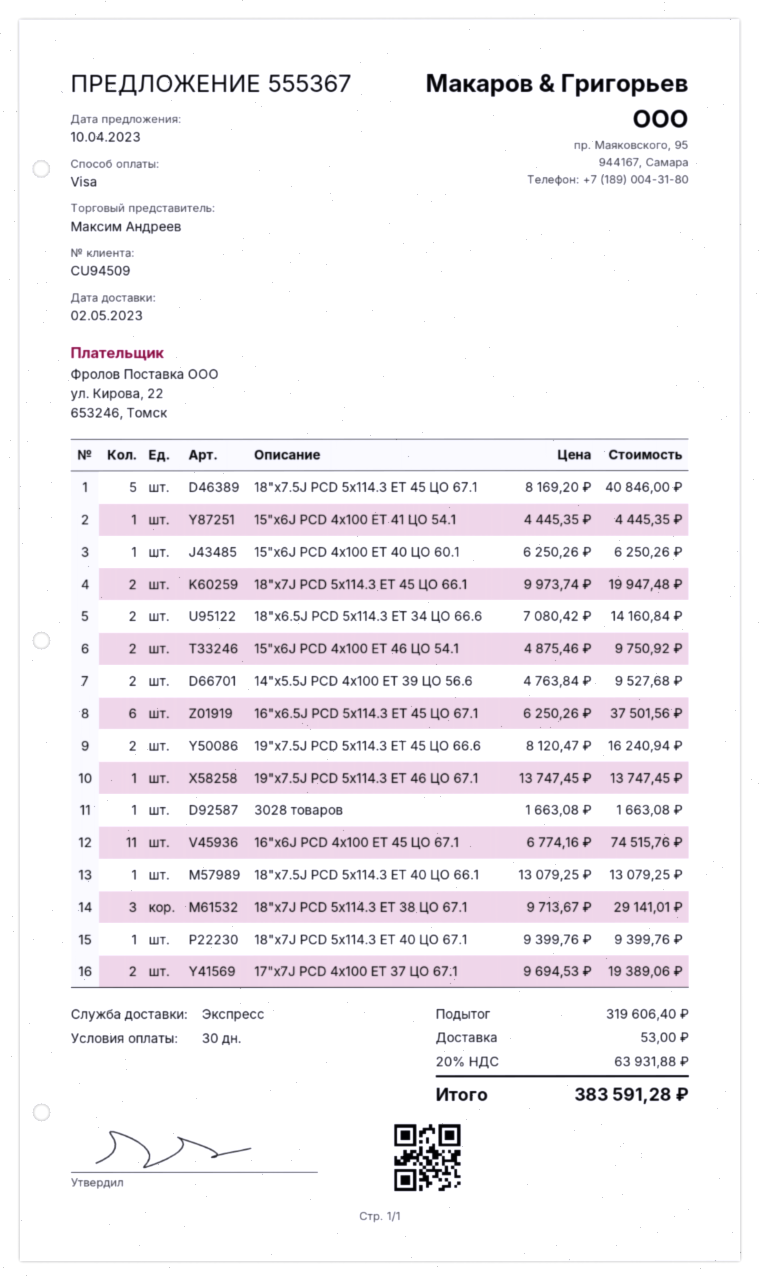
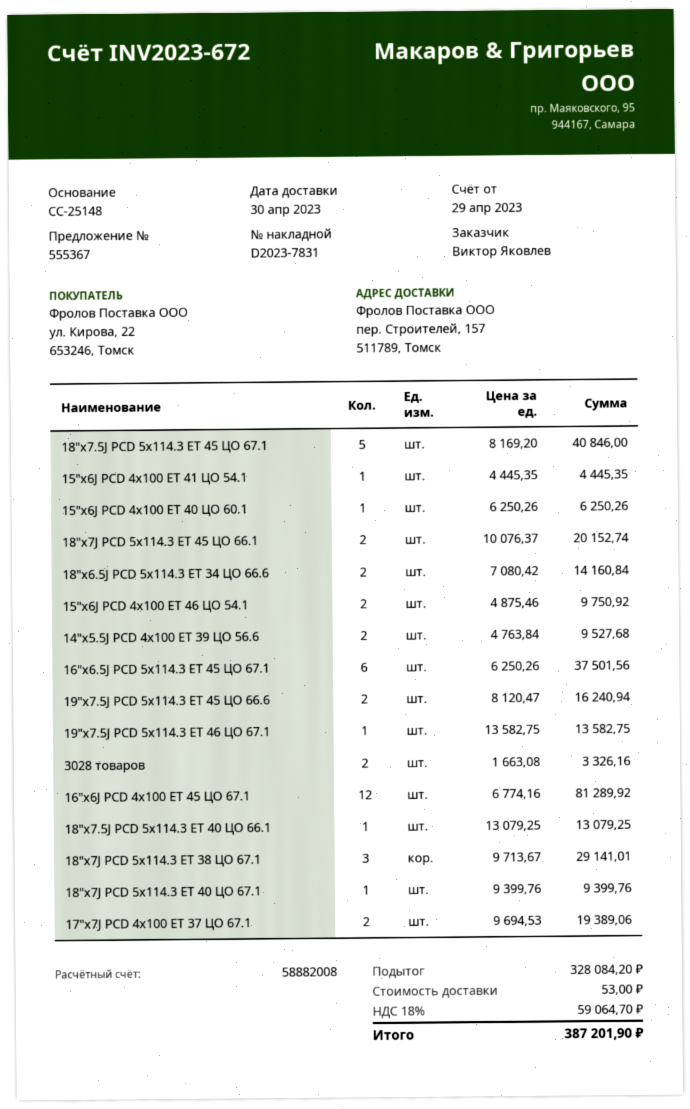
delivery date: 2023-05-02 -> 2023-04-30
18"x7J PCD 5x114.3 ЕТ 45 ЦО 66.1: 2 x 9973.74 = 19947.48 -> 2 x 10076.37 = 20152.74
19"x7.5J PCD 5x114.3 ЕТ 46 ЦО 67.1: 1 x 13747.45 = 13747.45 -> 1 x 13582.75 = 13582.75
3028 товаров: 1 x 1663.08 = 1663.08 -> 2 x 1663.08 = 3326.16
16"x6J PCD 4x100 ЕТ 45 ЦО 67.1: 11 x 6774.16 = 74515.76 -> 12 x 6774.16 = 81289.92
subtotal: 319606.40 -> 328084.20
tax: 20% = 63931.88 -> 18% = 59064.70
total: 383591.28 -> 387201.90

